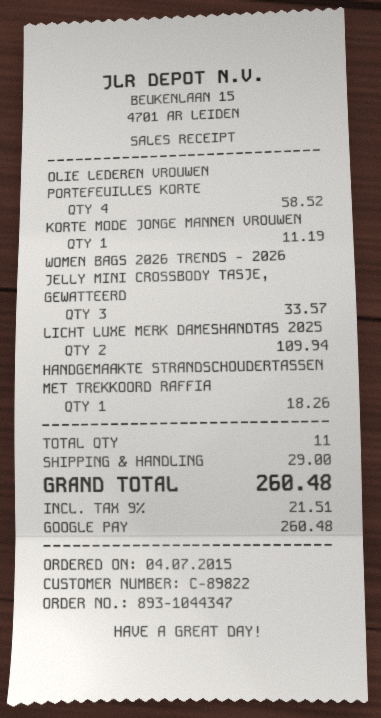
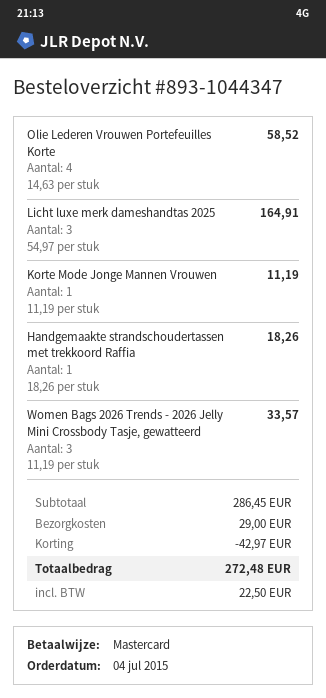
payment method: Google Pay -> Mastercard
LICHT LUXE MERK DAMESHANDTAS 2025: 2 for 109.94 -> 3 for 164.91
discount: none -> 42.97
tax: 21.51 -> 22.50
total: 260.48 -> 272.48

